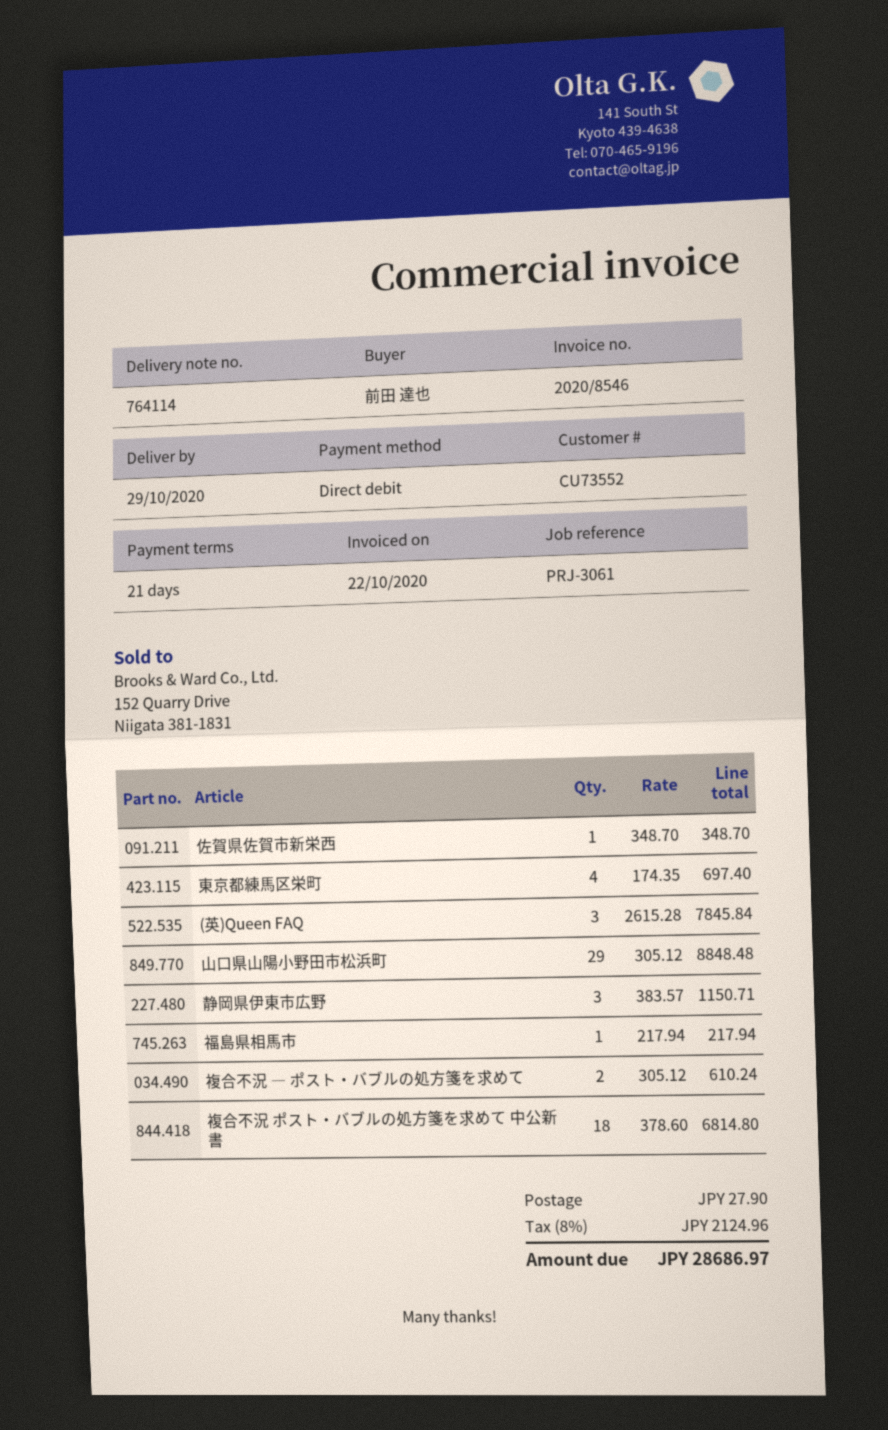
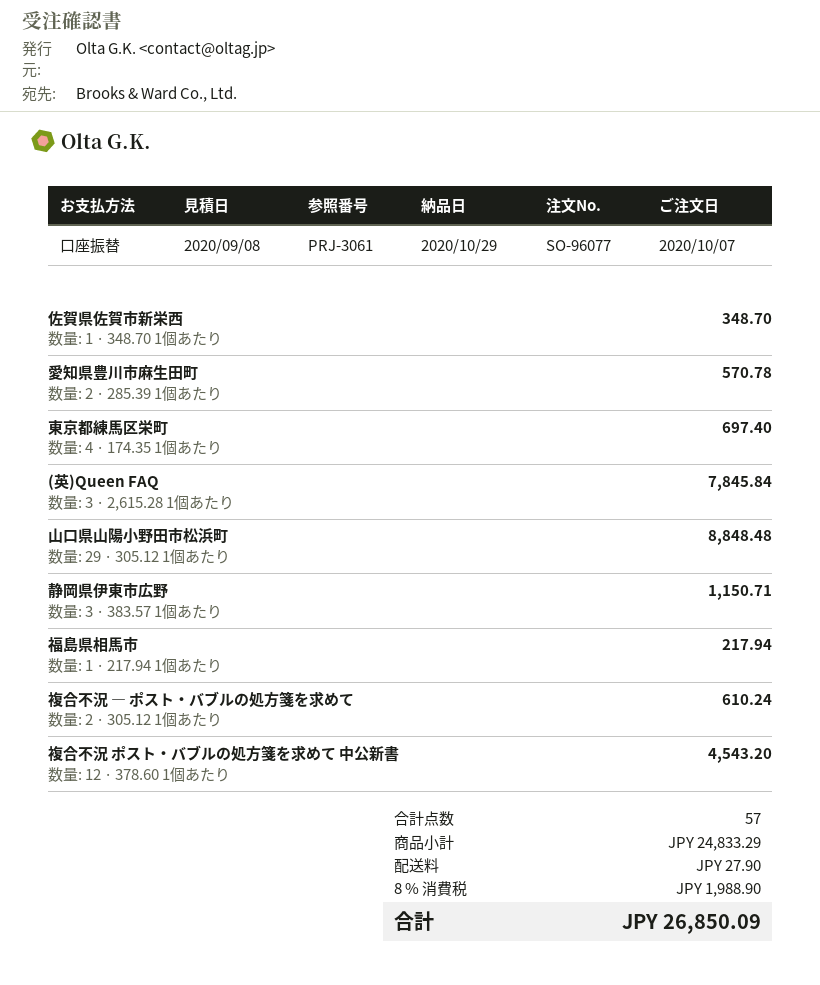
複合不況 ポスト・バブルの処方箋を求めて 中公新書: 18 x 378.60 = 6814.80 -> 12 x 378.60 = 4543.20
愛知県豊川市麻生田町: none -> 2 x 285.39 = 570.78
tax: 8% = 2124.96 -> 8% = 1988.90
total: 28686.97 -> 26850.09

